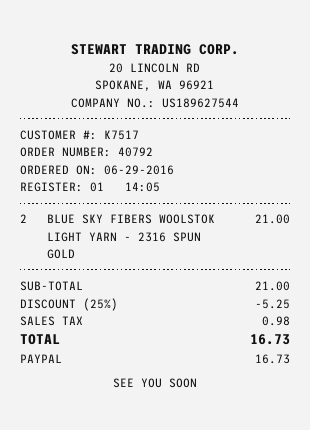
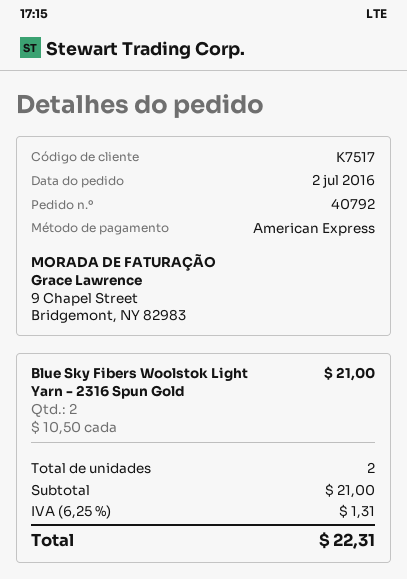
order date: 2016-06-29 -> 2016-07-02
payment method: PayPal -> American Express
discount: 25% = 5.25 -> none
tax: 0.98 -> 1.31
total: 16.73 -> 22.31

